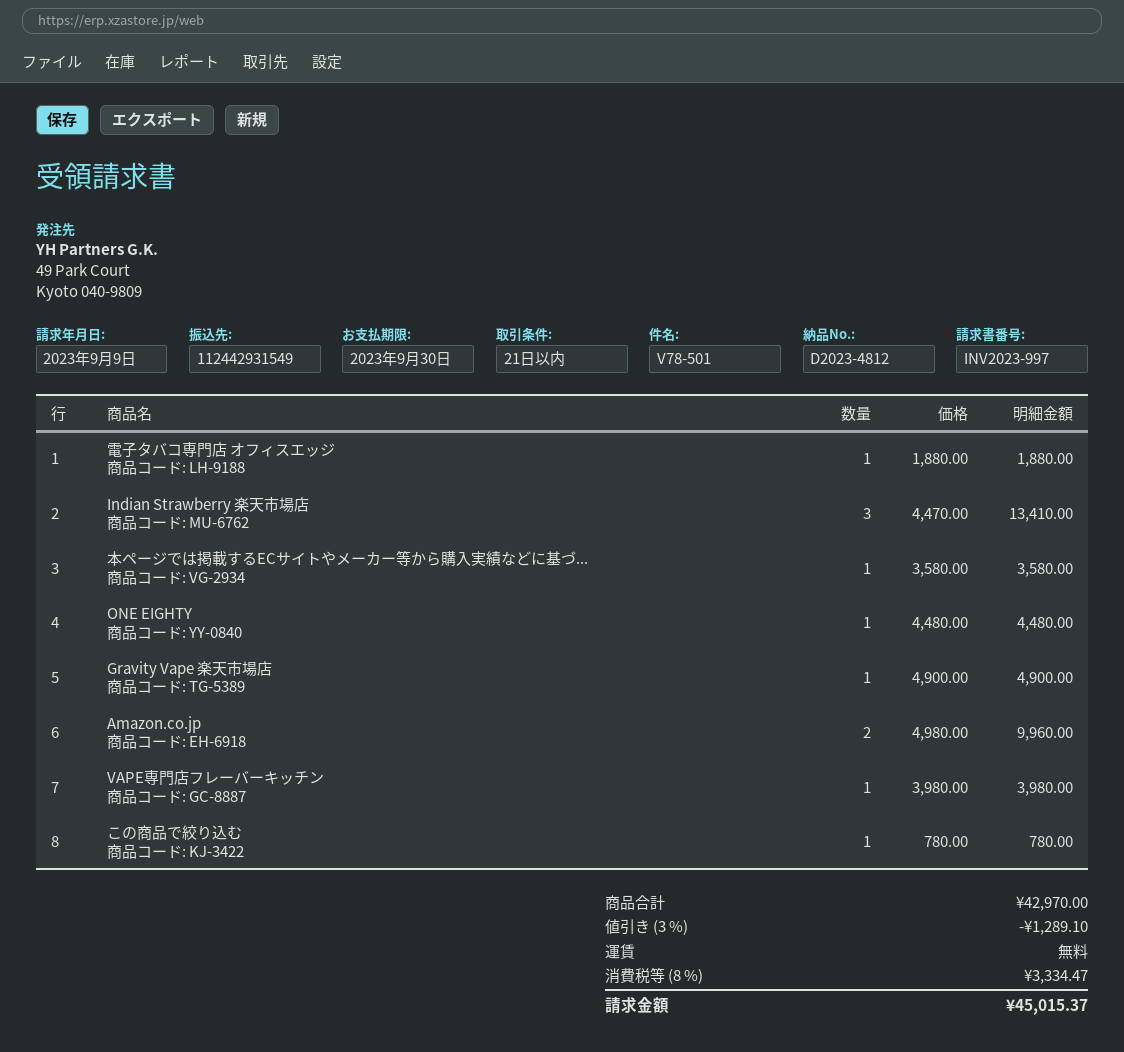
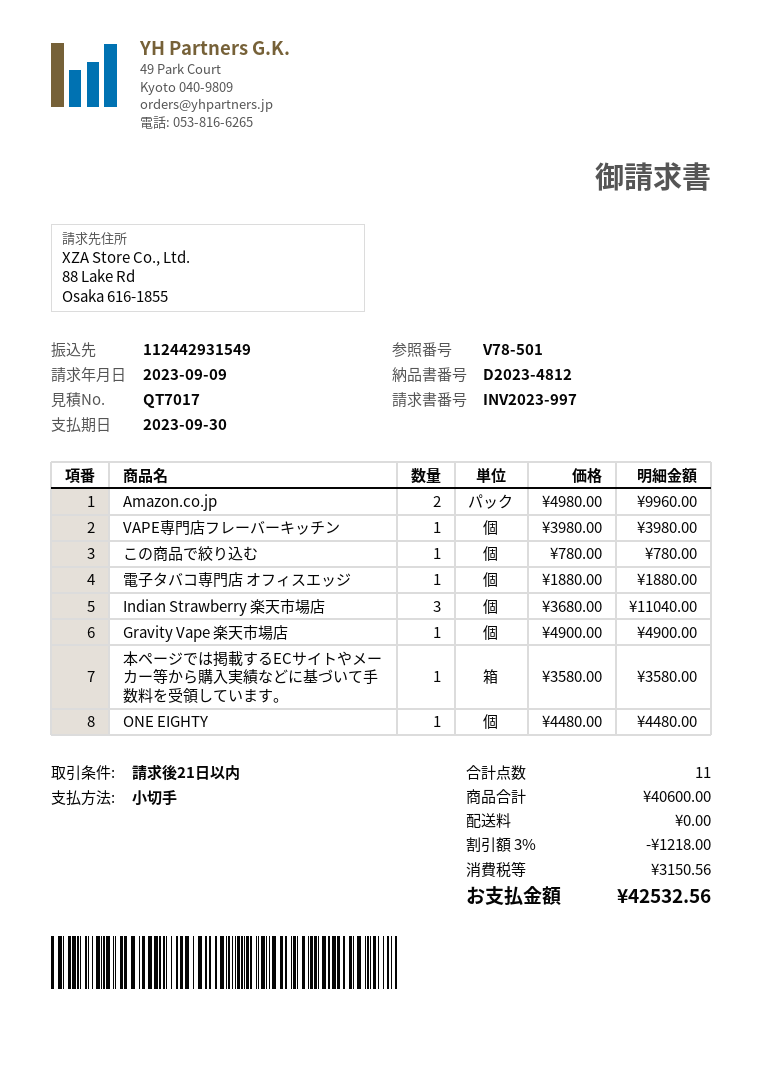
Indian Strawberry 楽天市場店: 3 x 4470.00 = 13410.00 -> 3 x 3680.00 = 11040.00
subtotal: 42970.00 -> 40600.00
discount: 3% = 1289.10 -> 3% = 1218.00
tax: 3334.47 -> 3150.56
total: 45015.37 -> 42532.56

